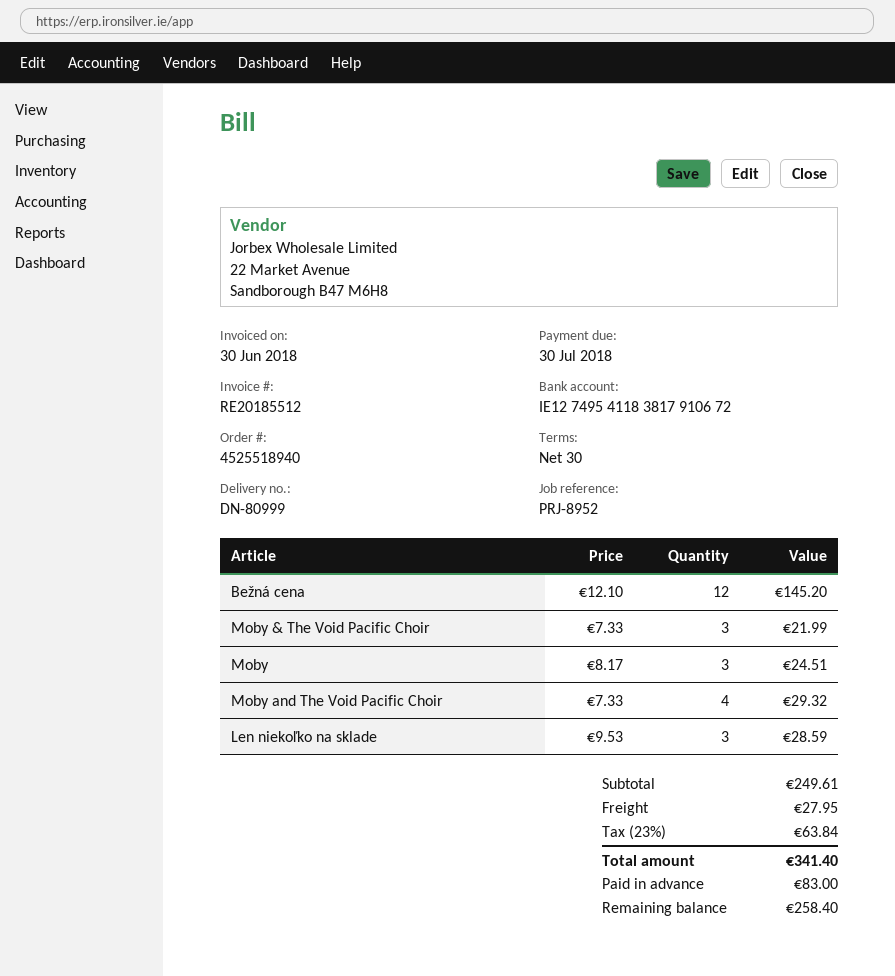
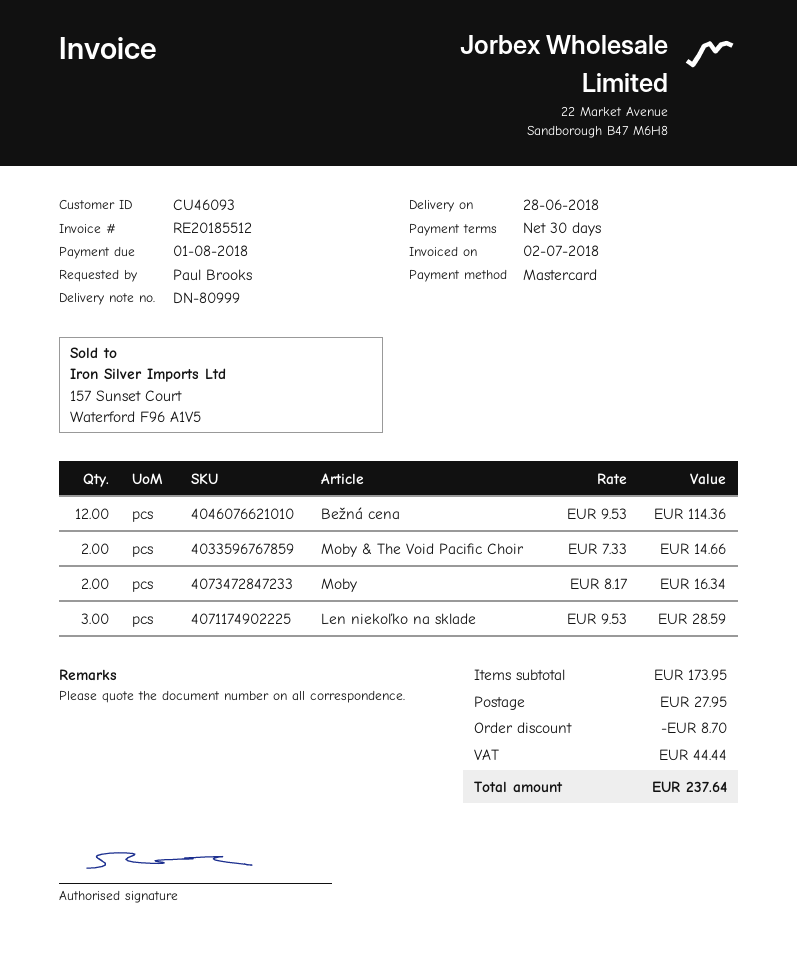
invoice date: 2018-06-30 -> 2018-07-02
due date: 2018-07-30 -> 2018-08-01
Bežná cena: 12 x 12.10 = 145.20 -> 12 x 9.53 = 114.36
Moby & The Void Pacific Choir: 3 x 7.33 = 21.99 -> 2 x 7.33 = 14.66
Moby: 3 x 8.17 = 24.51 -> 2 x 8.17 = 16.34
Moby and The Void Pacific Choir: 4 x 7.33 = 29.32 -> none
subtotal: 249.61 -> 173.95
discount: none -> 8.70
tax: 63.84 -> 44.44
total: 341.40 -> 237.64

